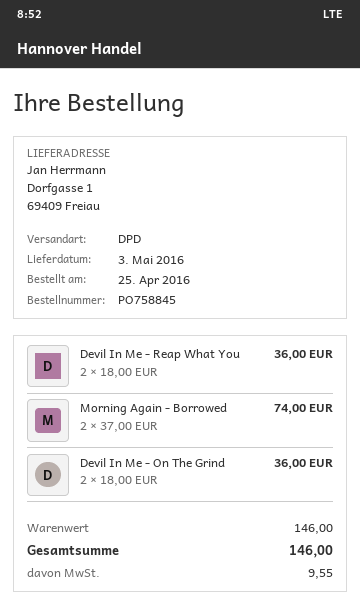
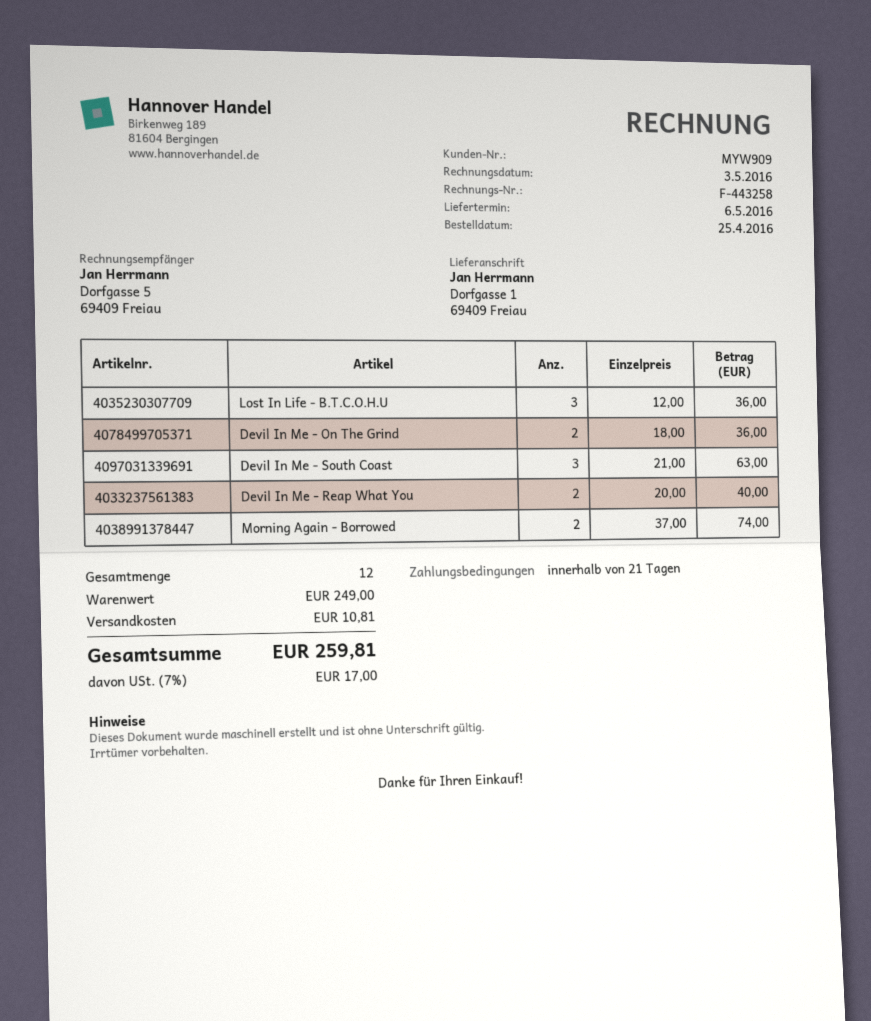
delivery date: 2016-05-03 -> 2016-05-06
Devil In Me - Reap What You: 2 x 18.00 = 36.00 -> 2 x 20.00 = 40.00
Lost In Life - B.T.C.O.H.U: none -> 3 x 12.00 = 36.00
Devil In Me - South Coast: none -> 3 x 21.00 = 63.00
subtotal: 146.00 -> 249.00
shipping: none -> 10.81
tax: 9.55 -> 17.00
total: 146.00 -> 259.81

